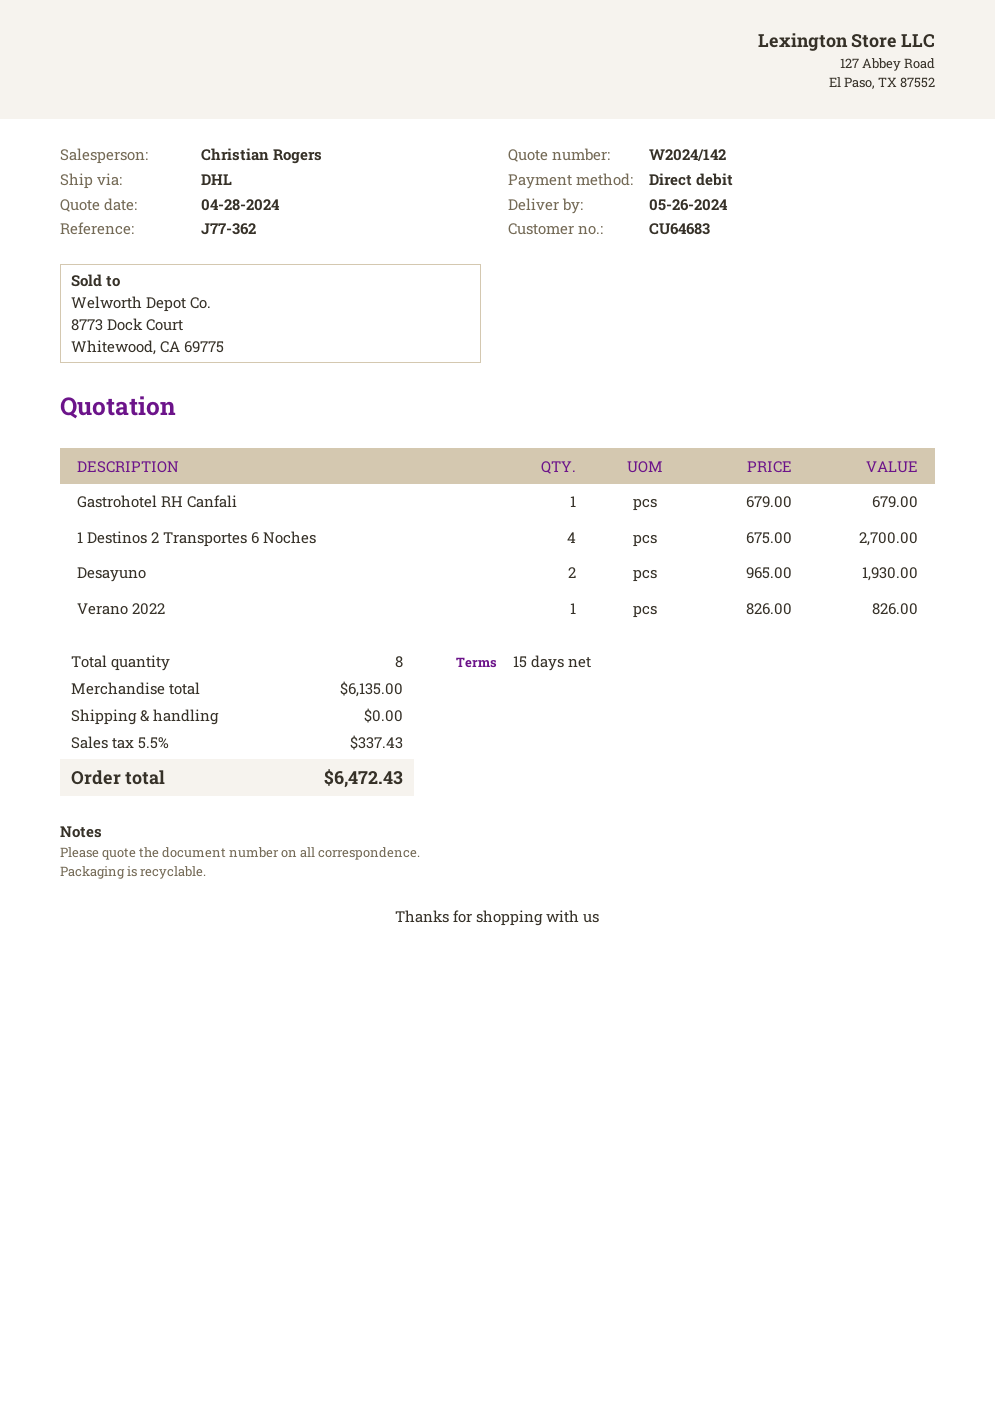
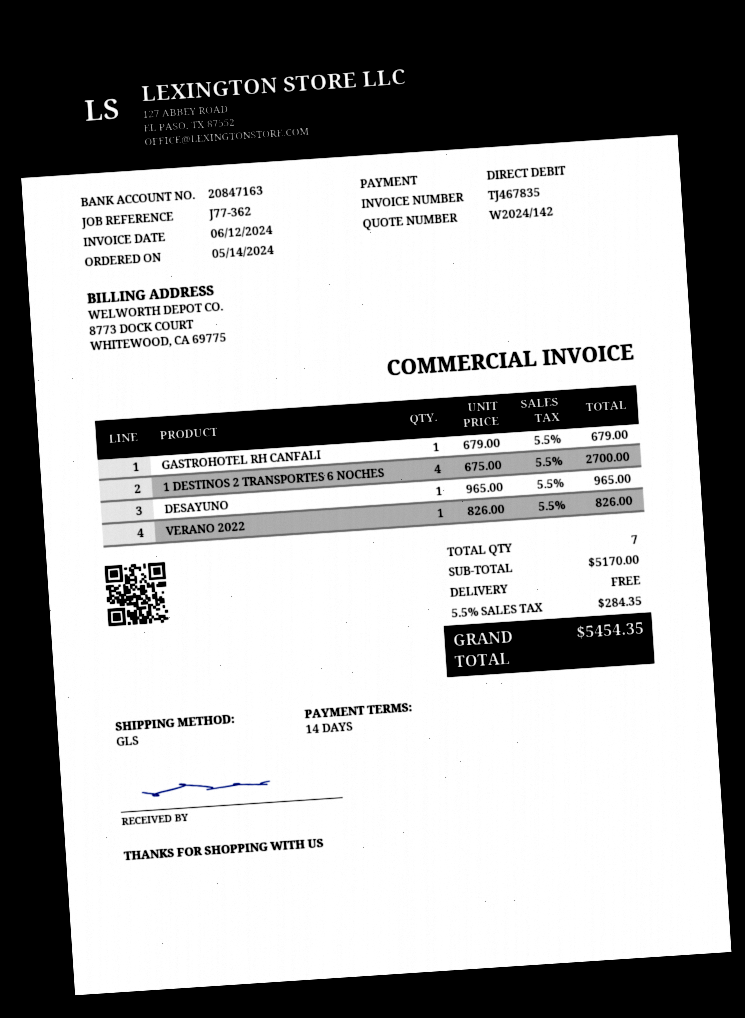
payment terms: 15 days -> 14 days
shipping method: DHL -> GLS
Desayuno: 2 x 965.00 = 1930.00 -> 1 x 965.00 = 965.00
total quantity: 8 -> 7
subtotal: 6135.00 -> 5170.00
tax: 5.5% = 337.43 -> 5.5% = 284.35
total: 6472.43 -> 5454.35

